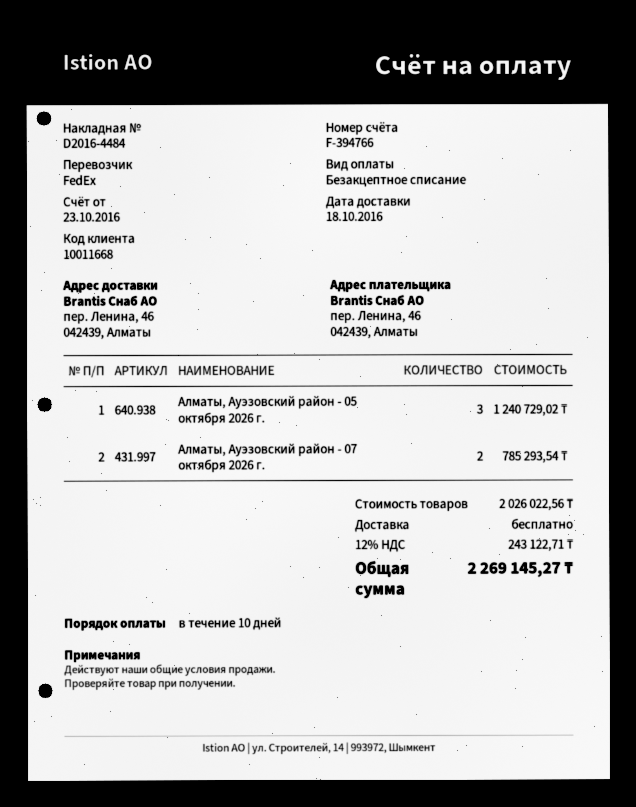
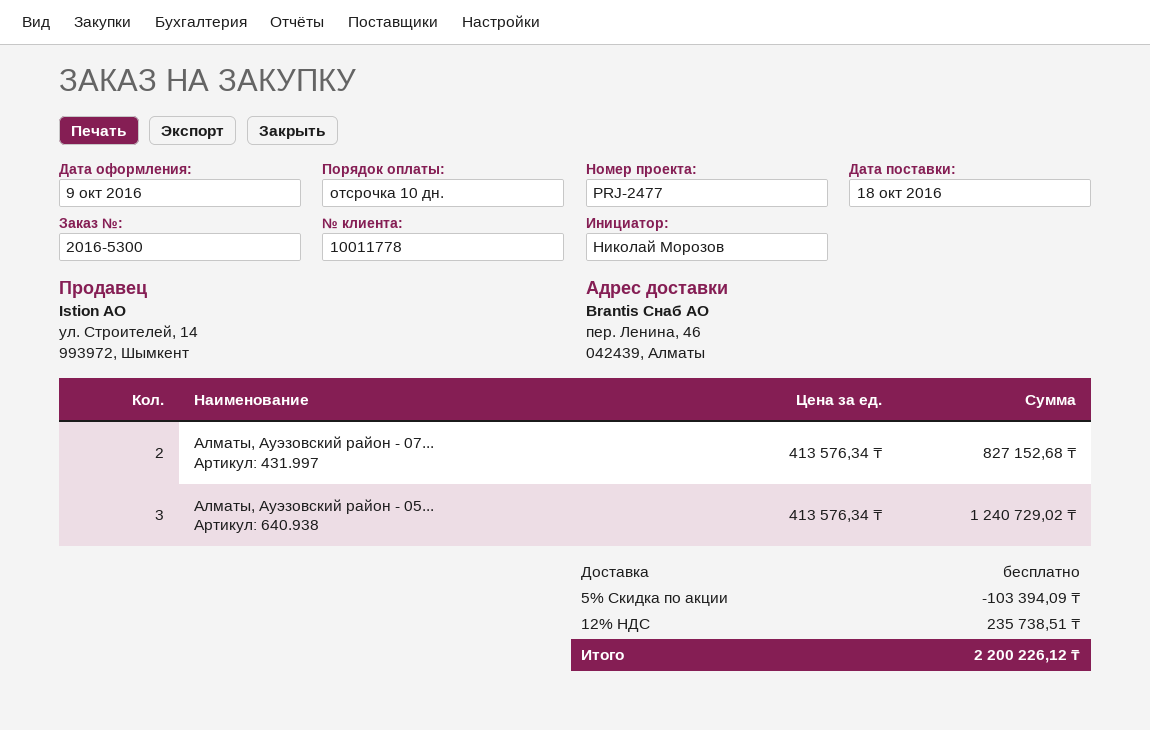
customer number: 10011668 -> 10011778
Алматы, Ауэзовский район - 07 октября 2026 г.: 2 for 785293.54 -> 2 for 827152.68
discount: none -> 5% = 103394.09
tax: 12% = 243122.71 -> 12% = 235738.51
total: 2269145.27 -> 2200226.12

